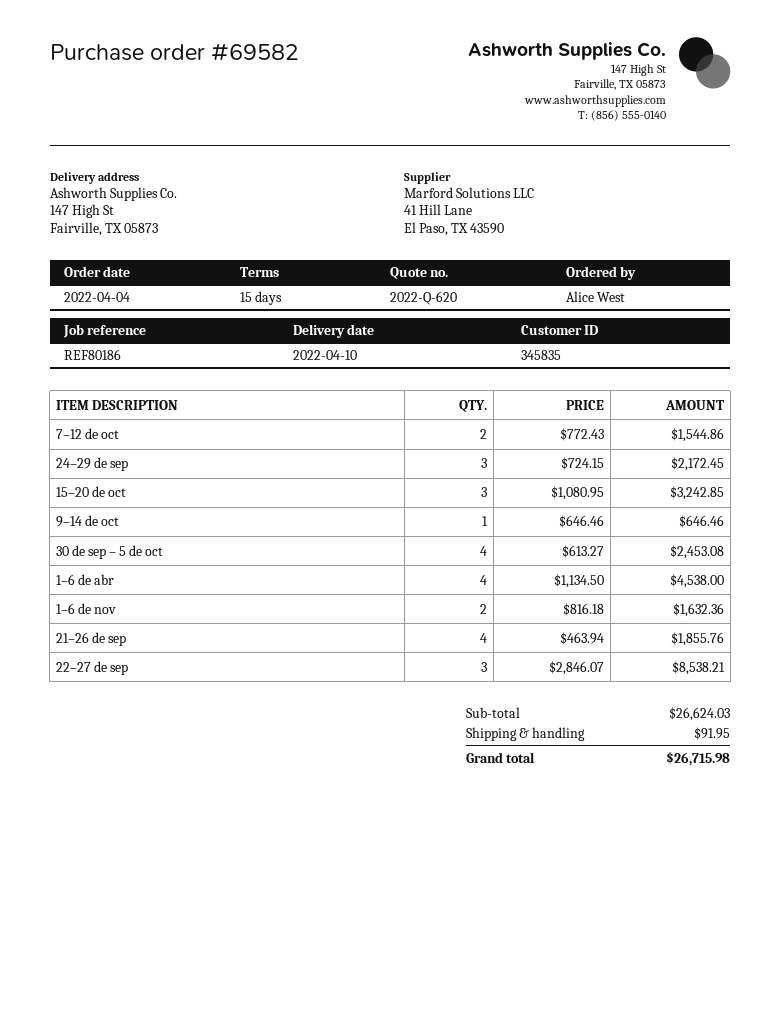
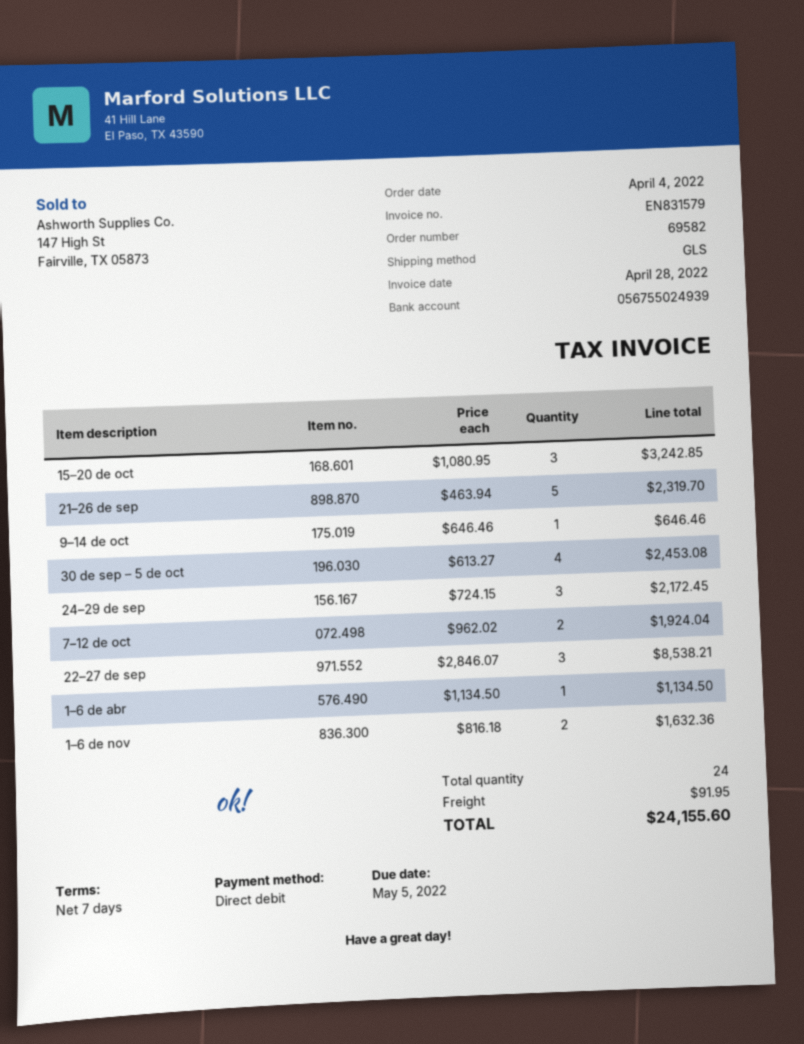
payment terms: 15 days -> 7 days
7–12 de oct: 2 x 772.43 = 1544.86 -> 2 x 962.02 = 1924.04
1–6 de abr: 4 x 1134.50 = 4538.00 -> 1 x 1134.50 = 1134.50
21–26 de sep: 4 x 463.94 = 1855.76 -> 5 x 463.94 = 2319.70
total: 26715.98 -> 24155.60

